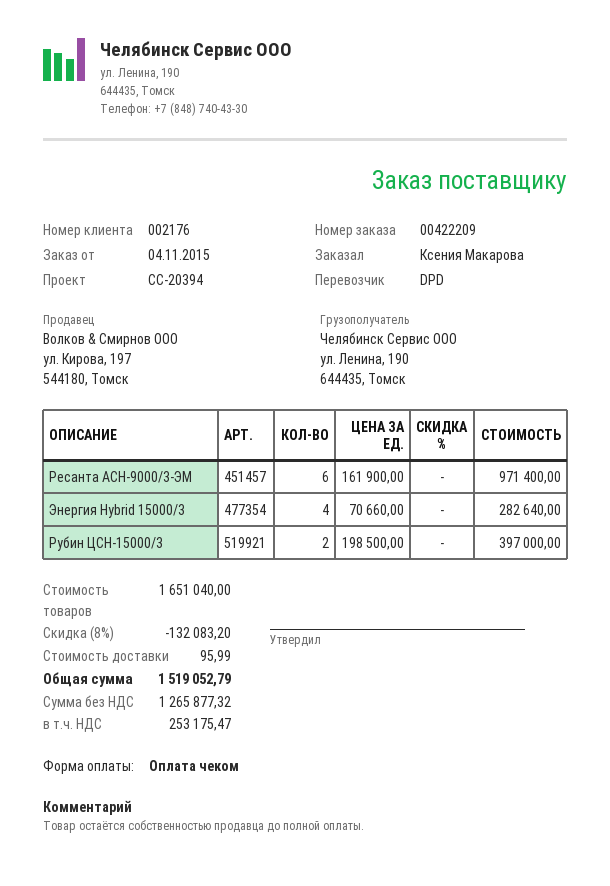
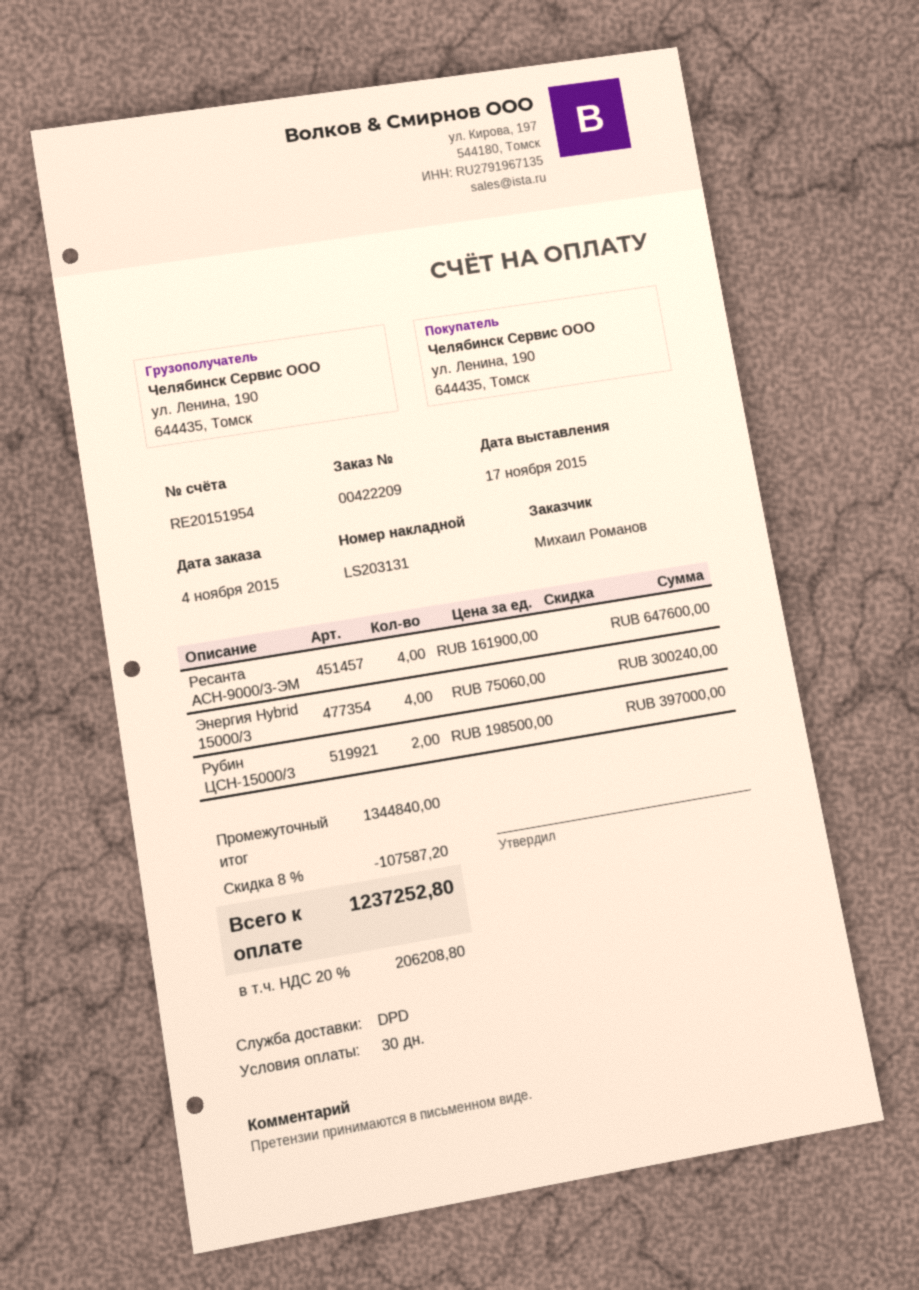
ordered by: Ксения Макарова -> Михаил Романов
Ресанта АСН-9000/3-ЭМ: 6 x 161900.00 = 971400.00 -> 4 x 161900.00 = 647600.00
Энергия Hybrid 15000/3: 4 x 70660.00 = 282640.00 -> 4 x 75060.00 = 300240.00
subtotal: 1651040.00 -> 1344840.00
discount: 8% = 132083.20 -> 8% = 107587.20
shipping: 95.99 -> none
tax: 253175.47 -> 206208.80
total: 1519052.79 -> 1237252.80

